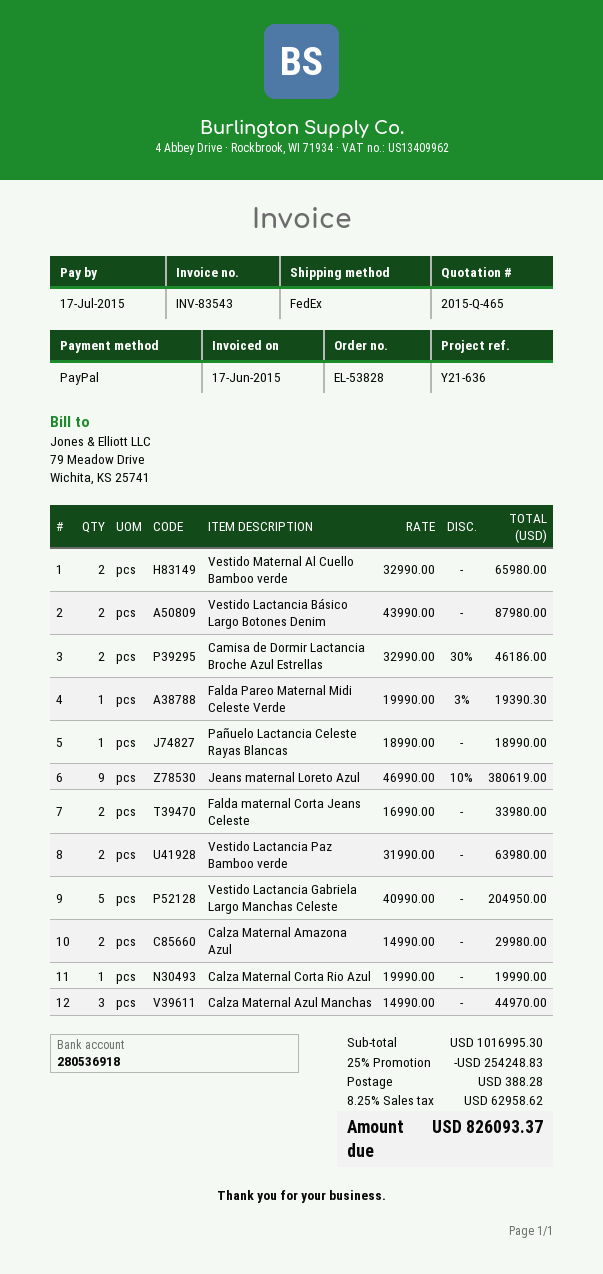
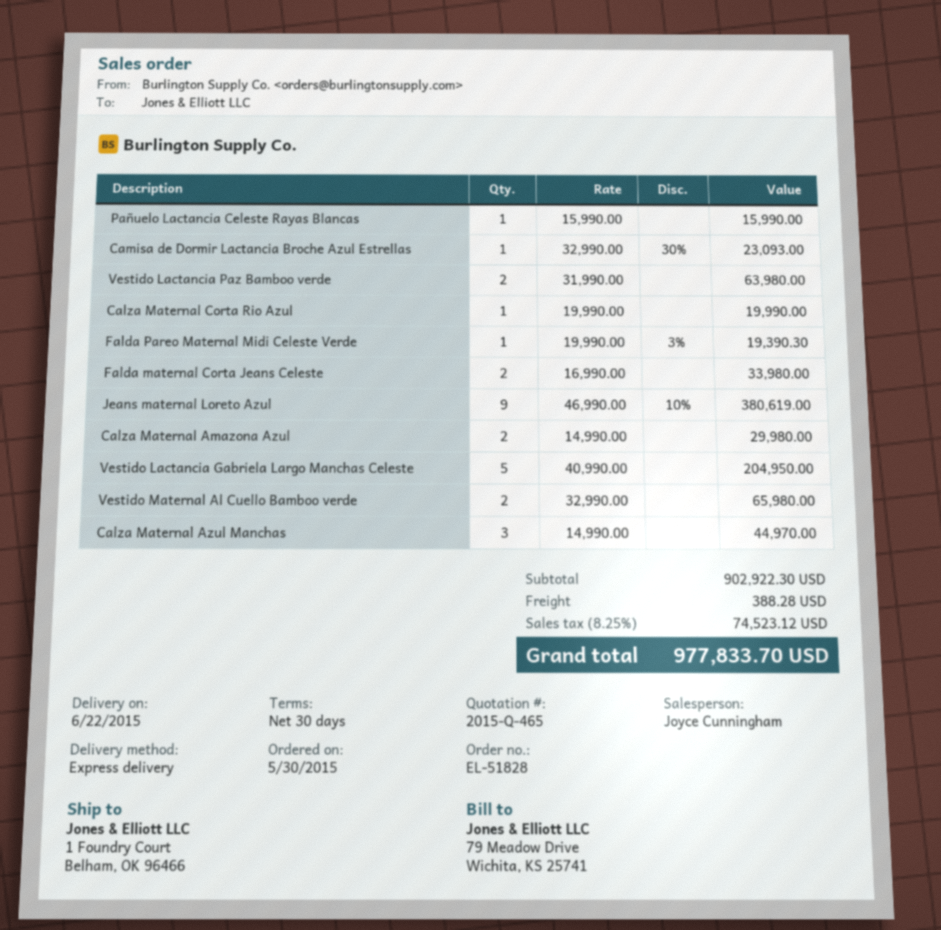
order number: EL-53828 -> EL-51828
shipping method: FedEx -> express
Vestido Lactancia Básico Largo Botones Denim: 2 x 43990.00 = 87980.00 -> none
Camisa de Dormir Lactancia Broche Azul Estrellas: 2 x 32990.00 - 30% = 46186.00 -> 1 x 32990.00 - 30% = 23093.00
Pañuelo Lactancia Celeste Rayas Blancas: 1 x 18990.00 = 18990.00 -> 1 x 15990.00 = 15990.00
subtotal: 1016995.30 -> 902922.30
discount: 25% = 254248.83 -> none
tax: 8.25% = 62958.62 -> 8.25% = 74523.12
total: 826093.37 -> 977833.70

